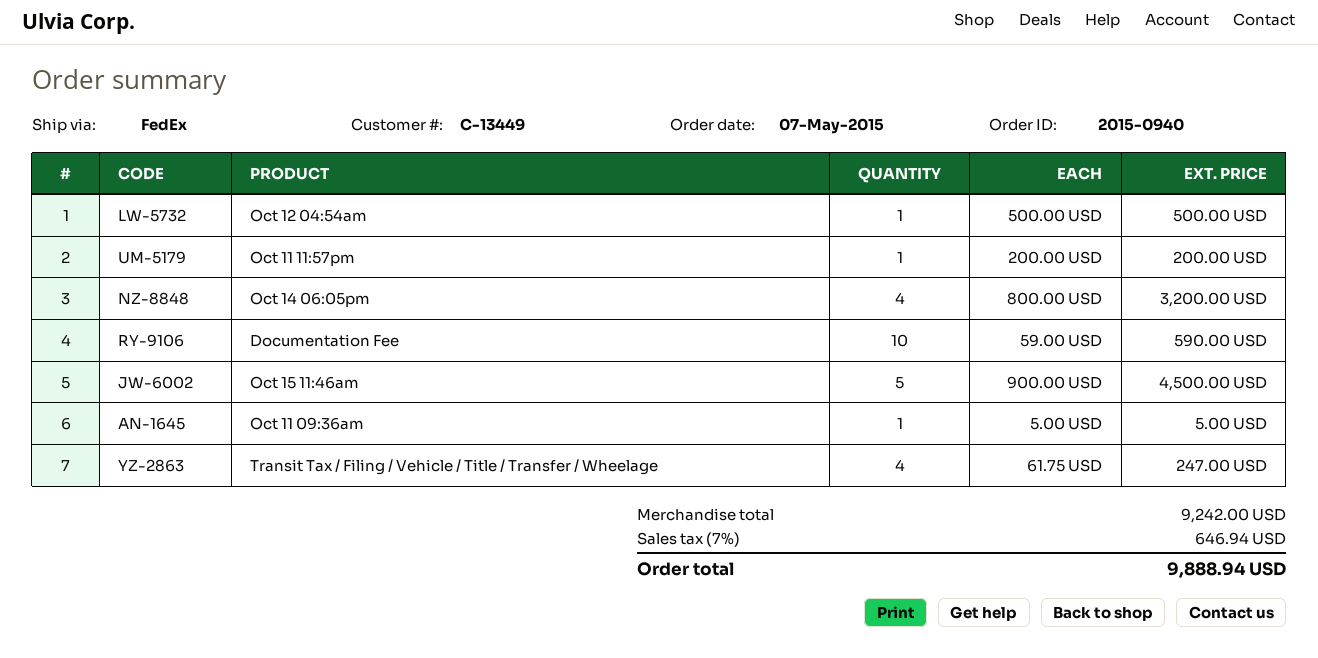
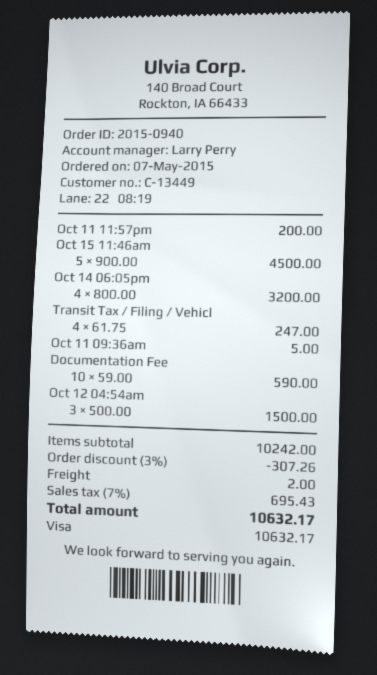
Oct 12 04:54am: 1 x 500.00 = 500.00 -> 3 x 500.00 = 1500.00
subtotal: 9242.00 -> 10242.00
discount: none -> 3% = 307.26
shipping: none -> 2.00
tax: 7% = 646.94 -> 7% = 695.43
total: 9888.94 -> 10632.17

